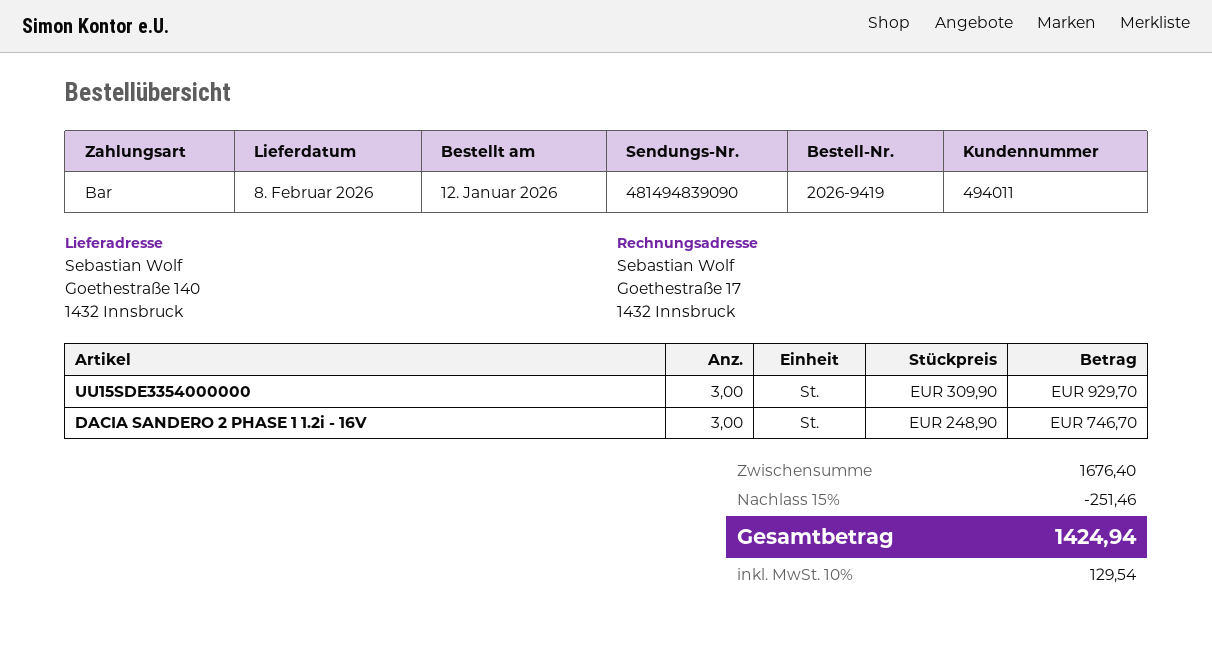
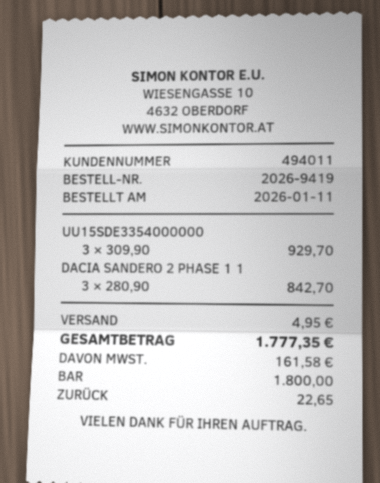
order date: 2026-01-12 -> 2026-01-11
DACIA SANDERO 2 PHASE 1 1.2i - 16V: 3 x 248.90 = 746.70 -> 3 x 280.90 = 842.70
discount: 15% = 251.46 -> none
shipping: none -> 4.95
tax: 129.54 -> 161.58
total: 1424.94 -> 1777.35

